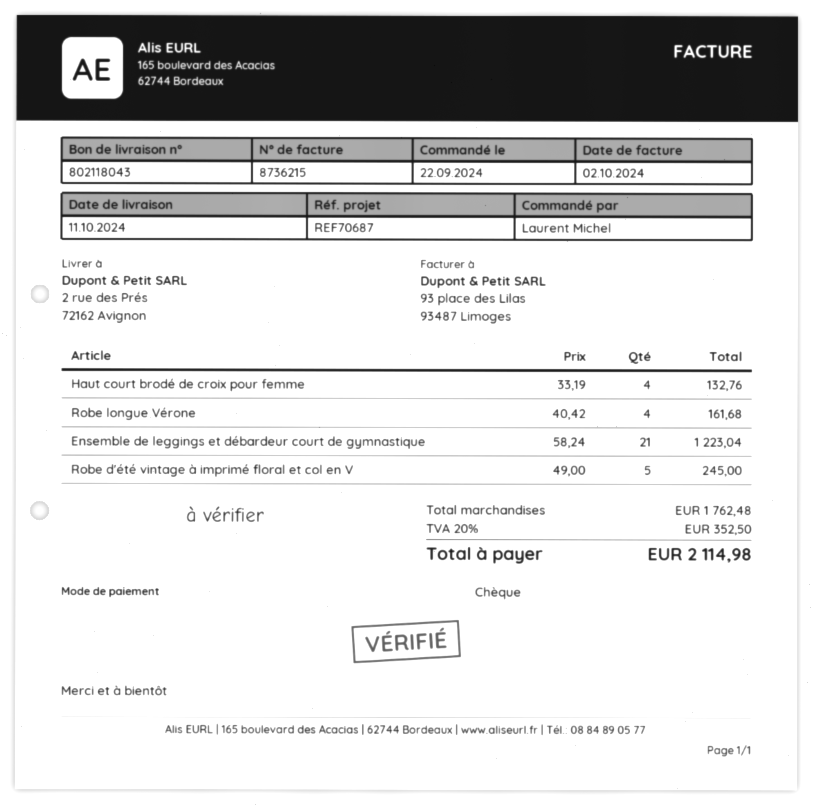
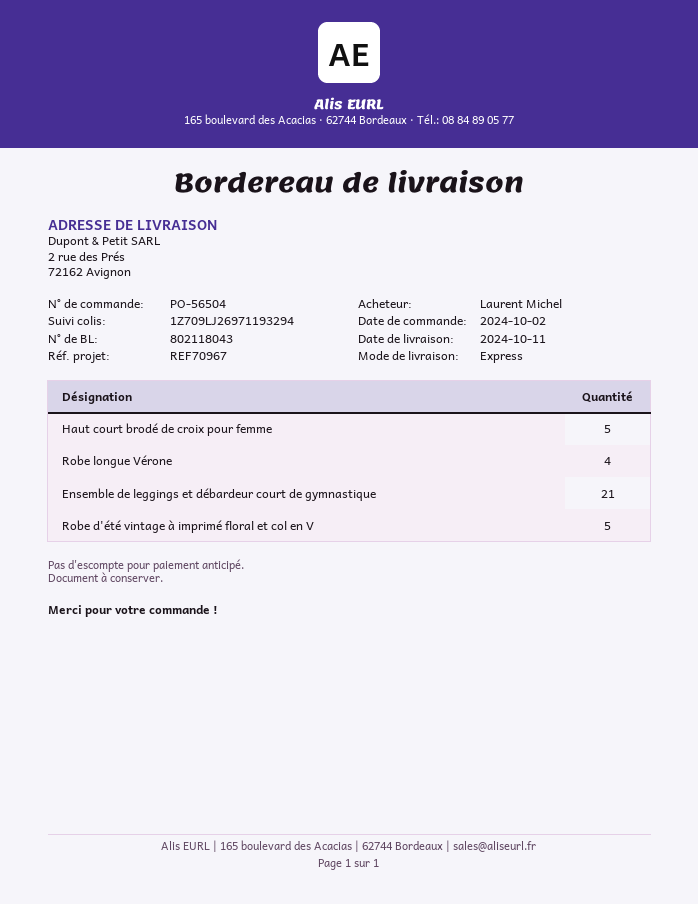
order date: 2024-09-22 -> 2024-10-02
reference: REF70687 -> REF70967
Haut court brodé de croix pour femme: 4 -> 5

